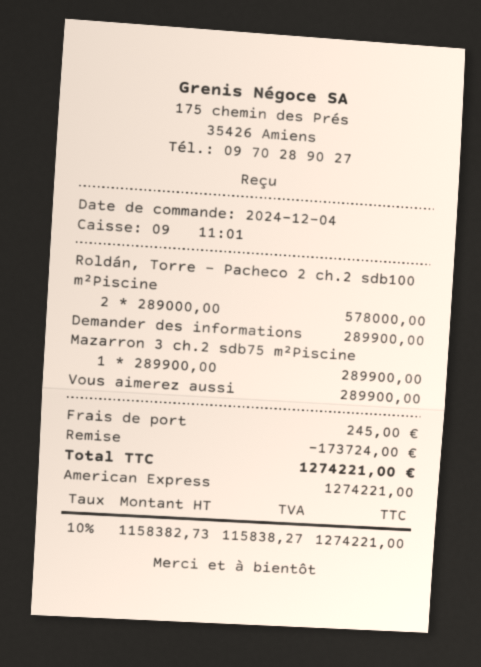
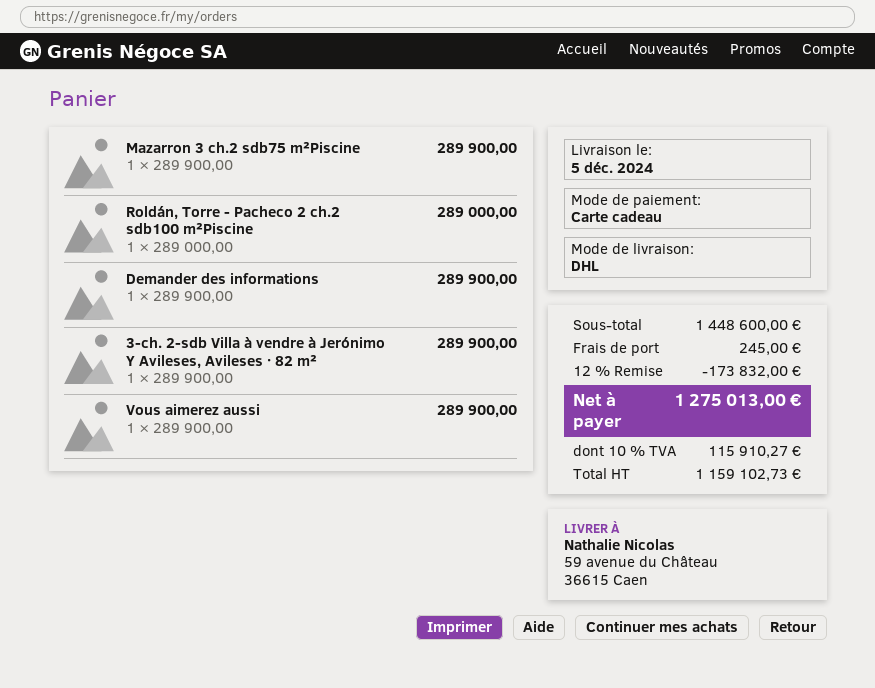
payment method: American Express -> gift card
Roldán, Torre - Pacheco 2 ch.2 sdb100 m²Piscine: 2 x 289000.00 = 578000.00 -> 1 x 289000.00 = 289000.00
3-ch. 2-sdb Villa à vendre à Jerónimo Y Avileses, Avileses · 82 m²: none -> 1 x 289900.00 = 289900.00
discount: 173724.00 -> 173832.00
net: 1158382.73 -> 1159102.73
tax: 10% = 115838.27 -> 10% = 115910.27
total: 1274221.00 -> 1275013.00

